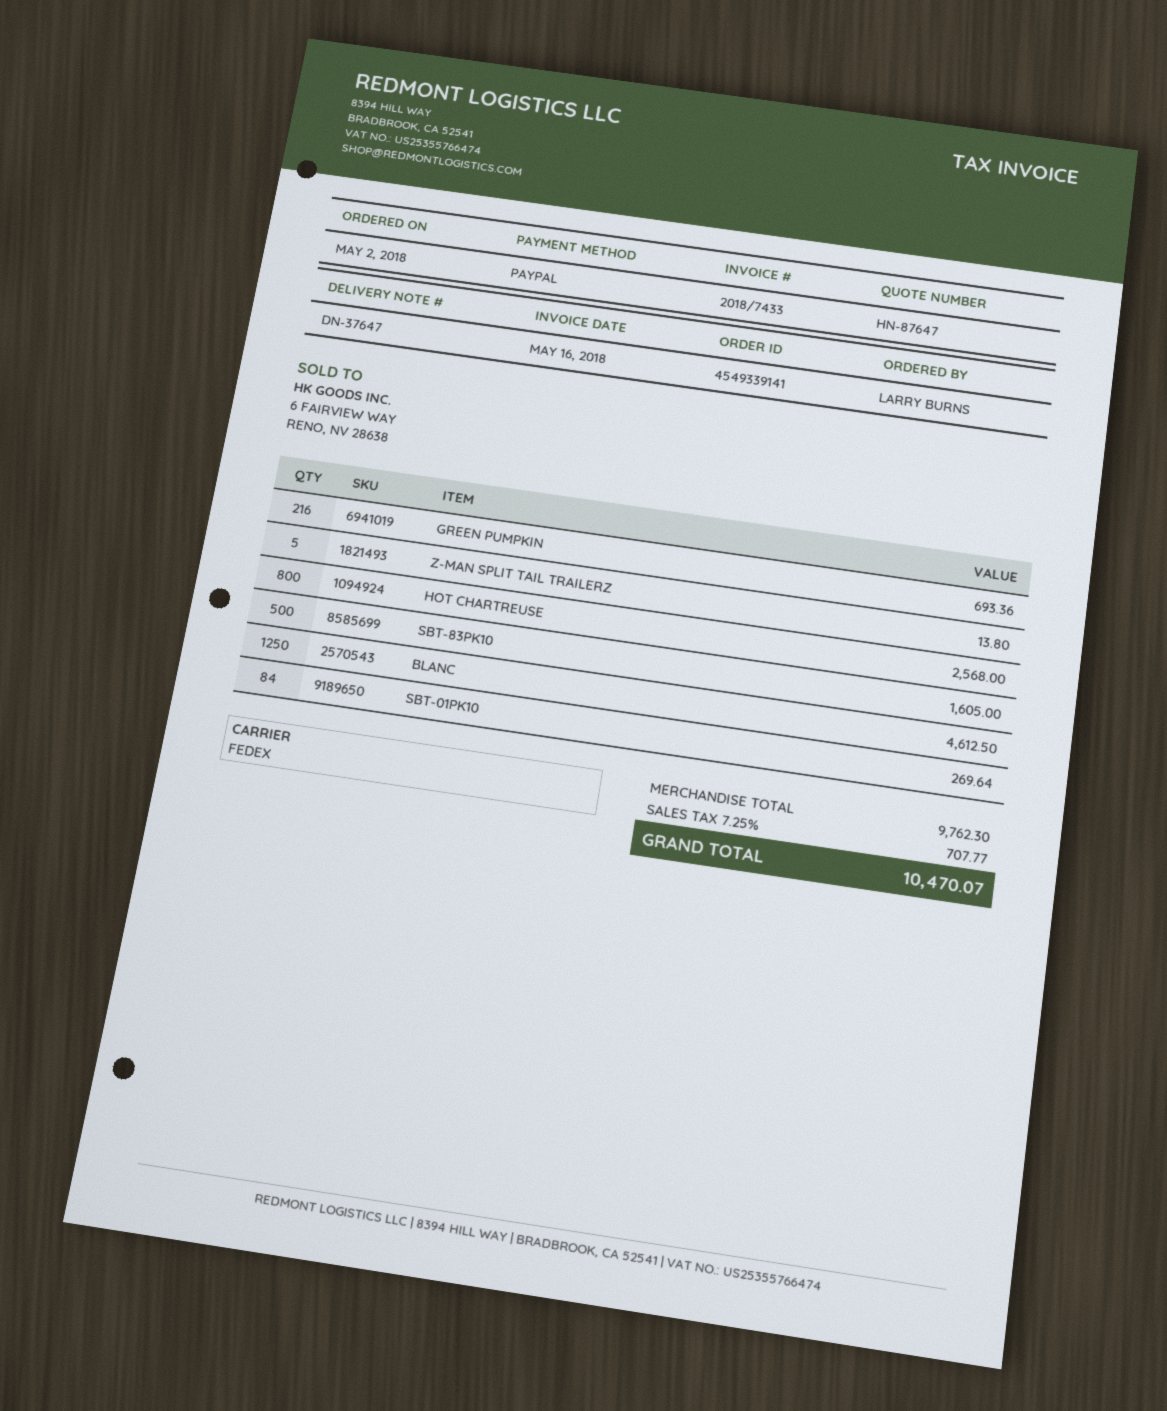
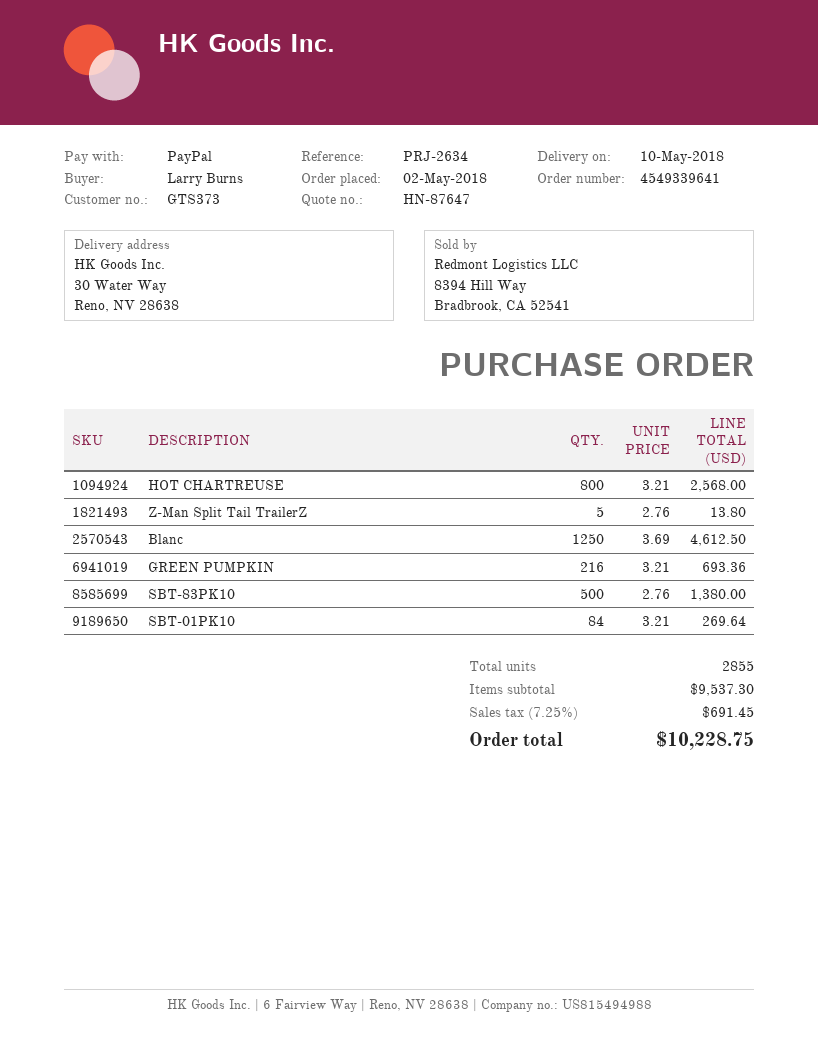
order number: 4549339141 -> 4549339641
SBT-83PK10: 500 for 1605.00 -> 500 for 1380.00
subtotal: 9762.30 -> 9537.30
tax: 7.25% = 707.77 -> 7.25% = 691.45
total: 10470.07 -> 10228.75

